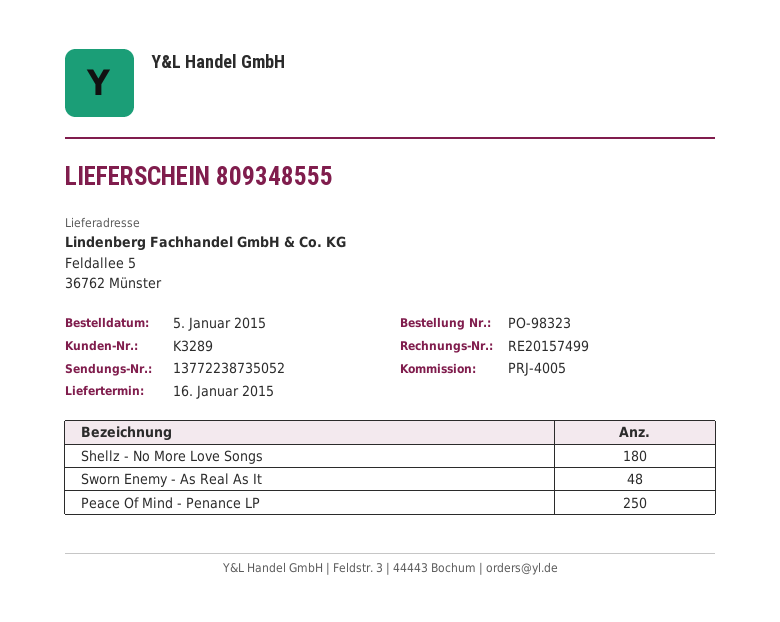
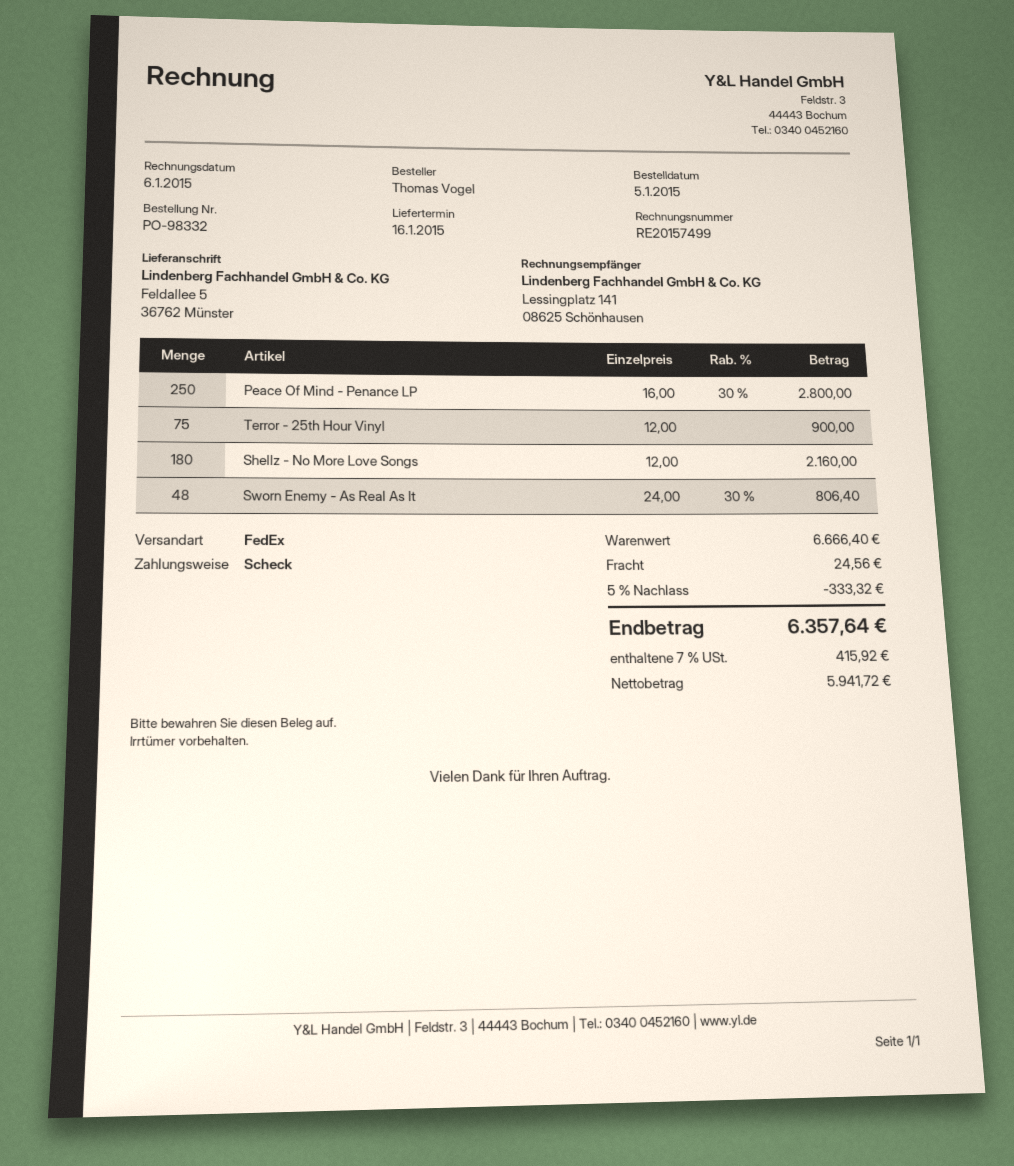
order number: PO-98323 -> PO-98332
Terror - 25th Hour Vinyl: none -> 75

